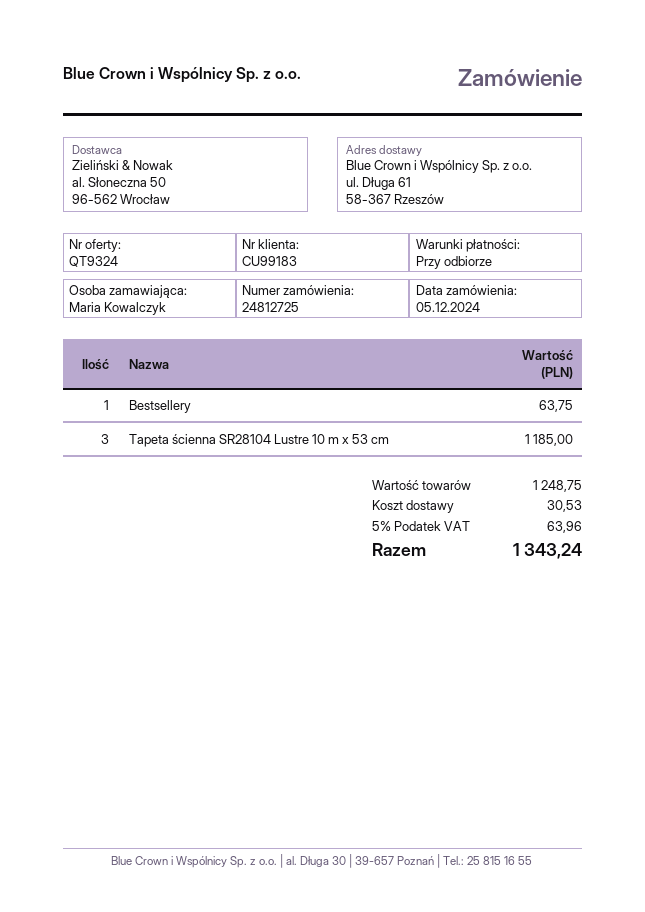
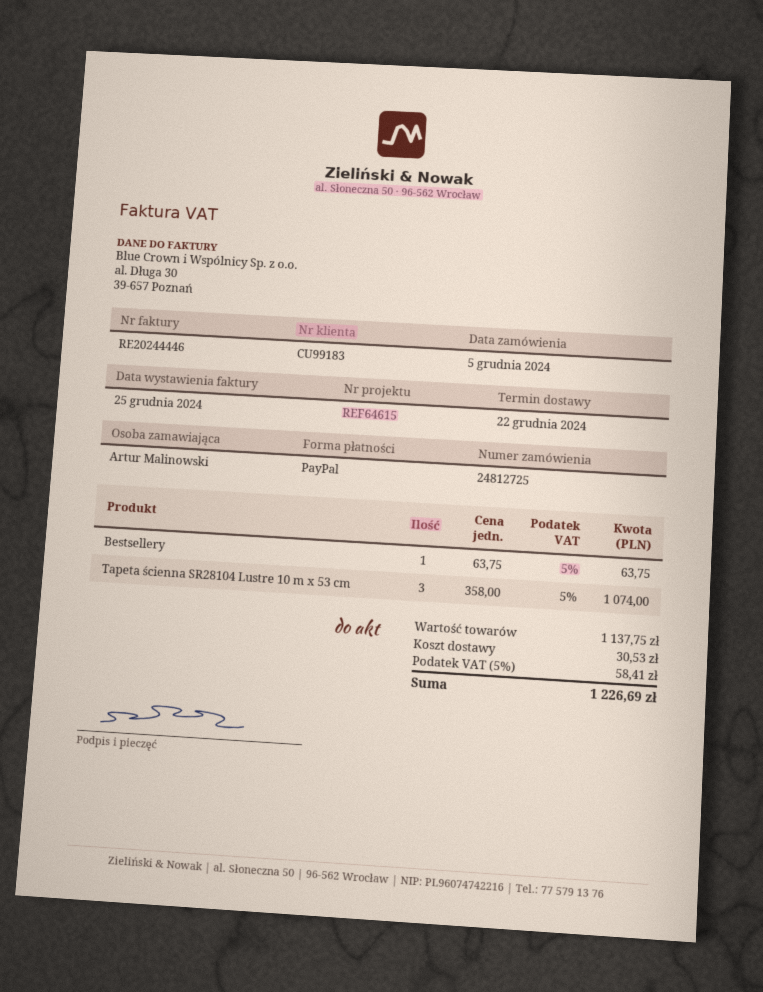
ordered by: Maria Kowalczyk -> Artur Malinowski
Tapeta ścienna SR28104 Lustre 10 m x 53 cm: 3 for 1185.00 -> 3 for 1074.00
subtotal: 1248.75 -> 1137.75
tax: 5% = 63.96 -> 5% = 58.41
total: 1343.24 -> 1226.69

